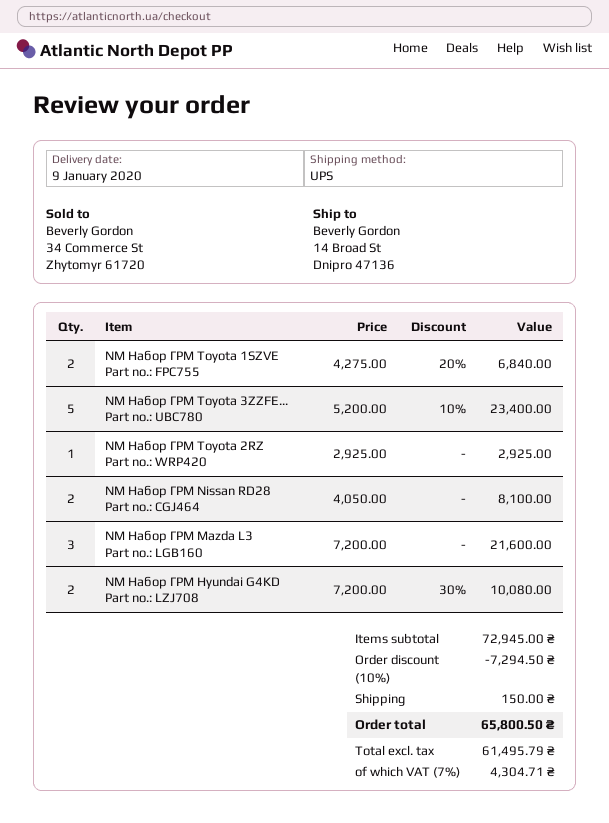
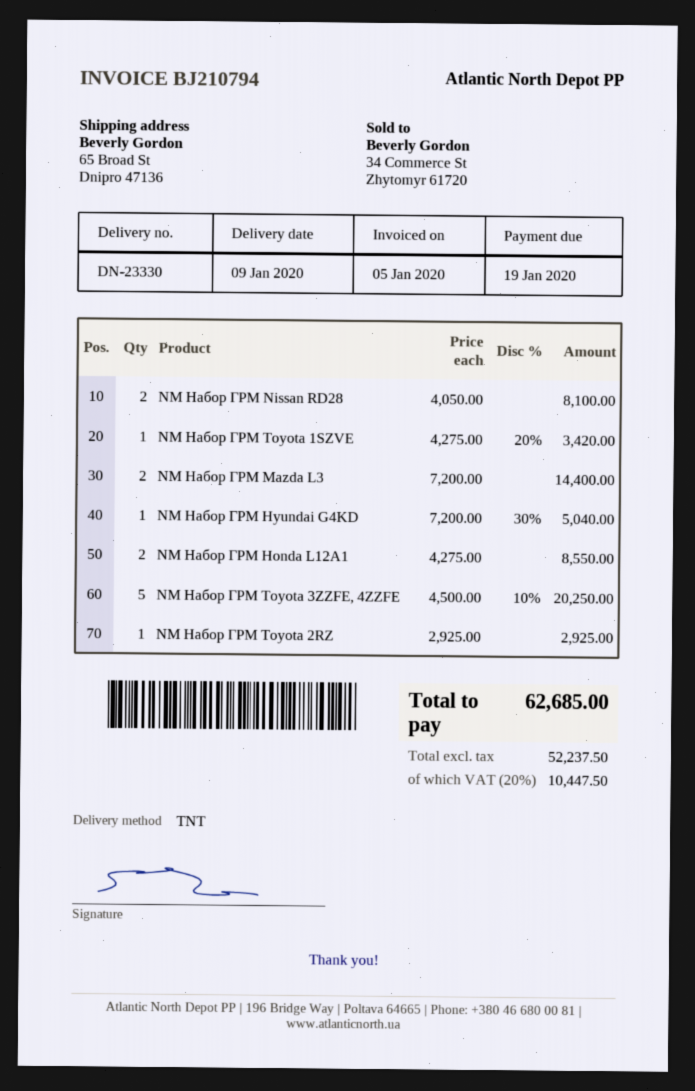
shipping method: UPS -> TNT
ship to: 14 Broad St, Dnipro 47136 -> 65 Broad St, Dnipro 47136
NM Набор ГРМ Toyota 1SZVE: 2 x 4275.00 - 20% = 6840.00 -> 1 x 4275.00 - 20% = 3420.00
NM Набор ГРМ Toyota 3ZZFE...: 5 x 5200.00 - 10% = 23400.00 -> 5 x 4500.00 - 10% = 20250.00
NM Набор ГРМ Mazda L3: 3 x 7200.00 = 21600.00 -> 2 x 7200.00 = 14400.00
NM Набор ГРМ Hyundai G4KD: 2 x 7200.00 - 30% = 10080.00 -> 1 x 7200.00 - 30% = 5040.00
NM Набор ГРМ Honda L12A1: none -> 2 x 4275.00 = 8550.00
discount: 10% = 7294.50 -> none
shipping: 150.00 -> none
net: 61495.79 -> 52237.50
tax: 7% = 4304.71 -> 20% = 10447.50
total: 65800.50 -> 62685.00

